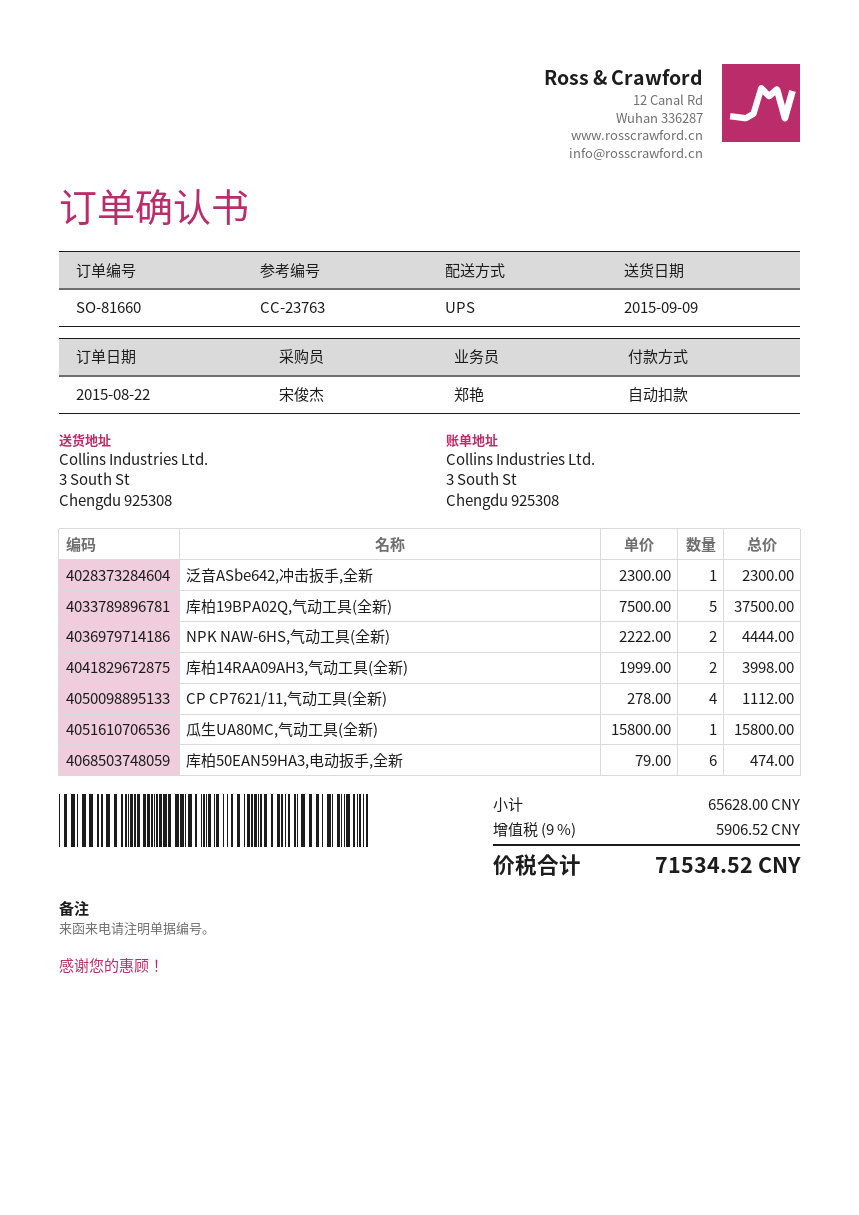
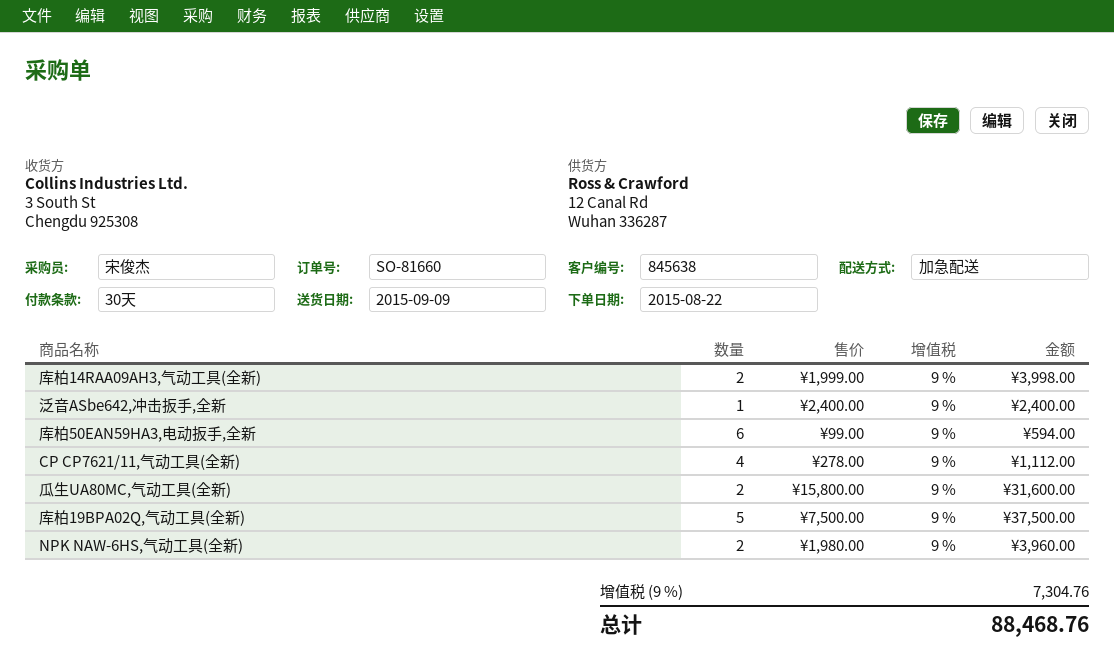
shipping method: UPS -> express
泛音ASbe642,冲击扳手,全新: 1 x 2300.00 = 2300.00 -> 1 x 2400.00 = 2400.00
NPK NAW-6HS,气动工具(全新): 2 x 2222.00 = 4444.00 -> 2 x 1980.00 = 3960.00
瓜生UA80MC,气动工具(全新): 1 x 15800.00 = 15800.00 -> 2 x 15800.00 = 31600.00
库柏50EAN59HA3,电动扳手,全新: 6 x 79.00 = 474.00 -> 6 x 99.00 = 594.00
tax: 9% = 5906.52 -> 9% = 7304.76
total: 71534.52 -> 88468.76

